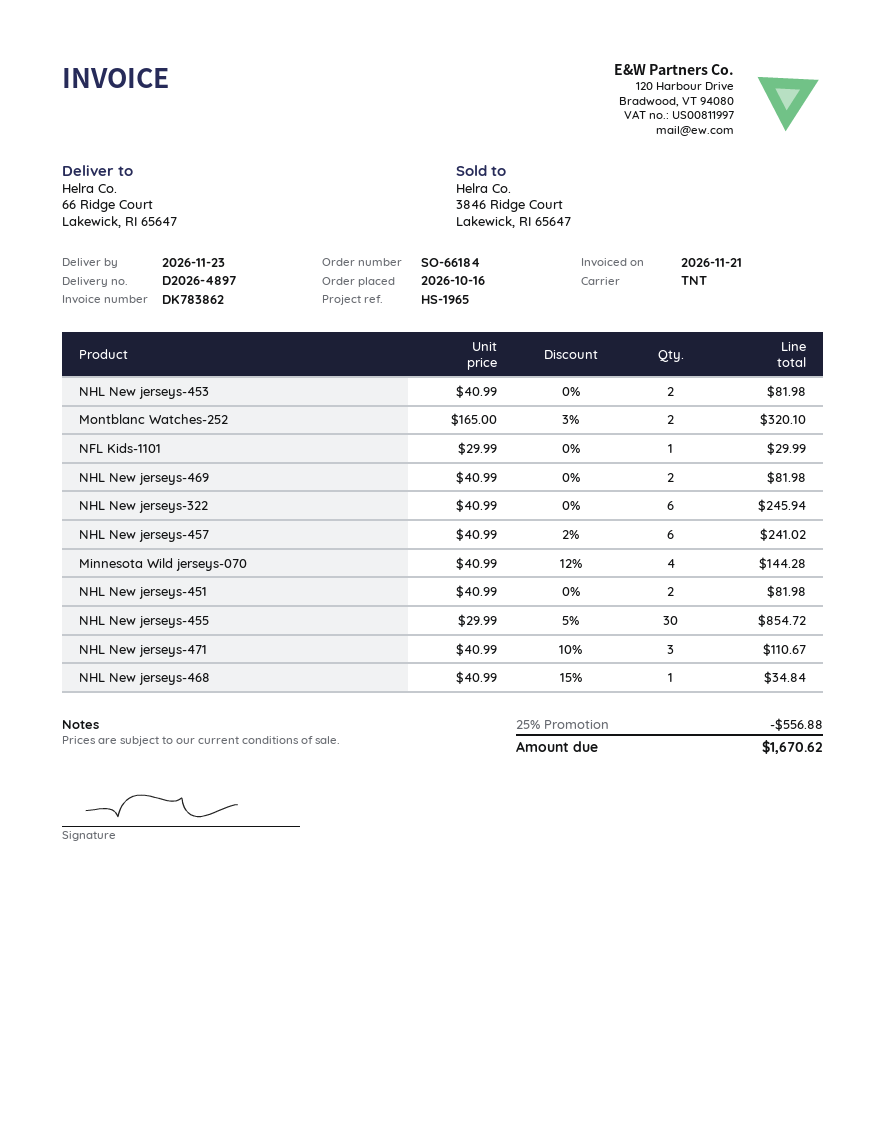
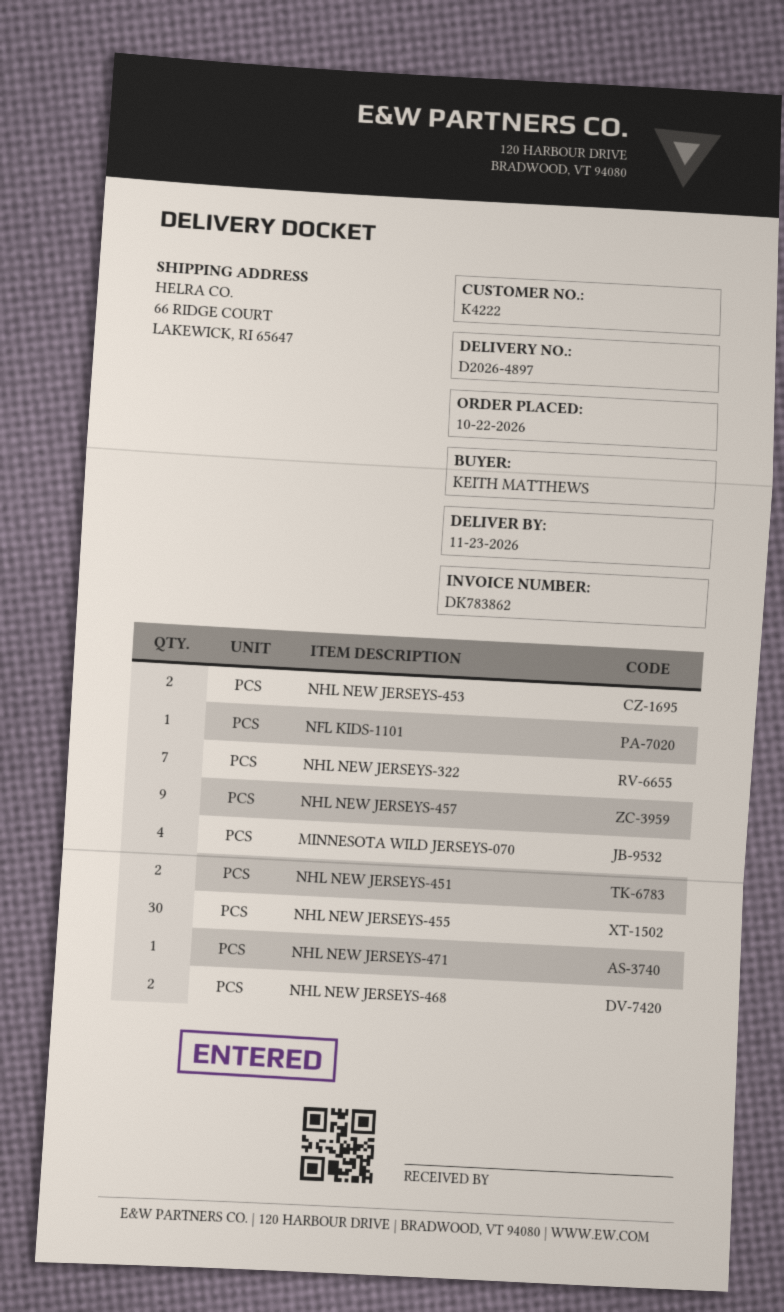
order date: 2026-10-16 -> 2026-10-22
Montblanc Watches-252: 2 -> none
NHL New jerseys-469: 2 -> none
NHL New jerseys-322: 6 -> 7
NHL New jerseys-457: 6 -> 9
NHL New jerseys-471: 3 -> 1
NHL New jerseys-468: 1 -> 2

